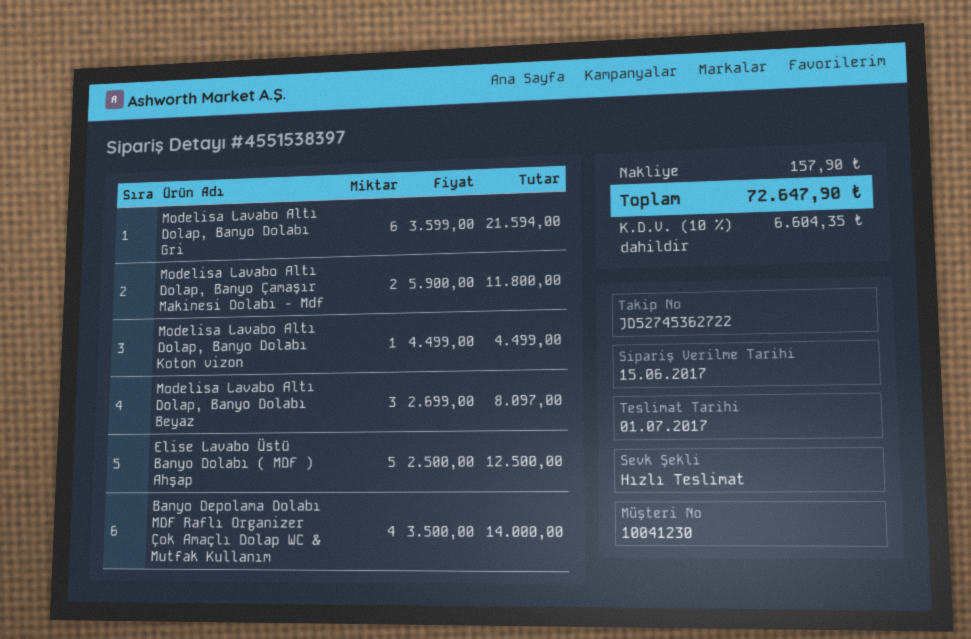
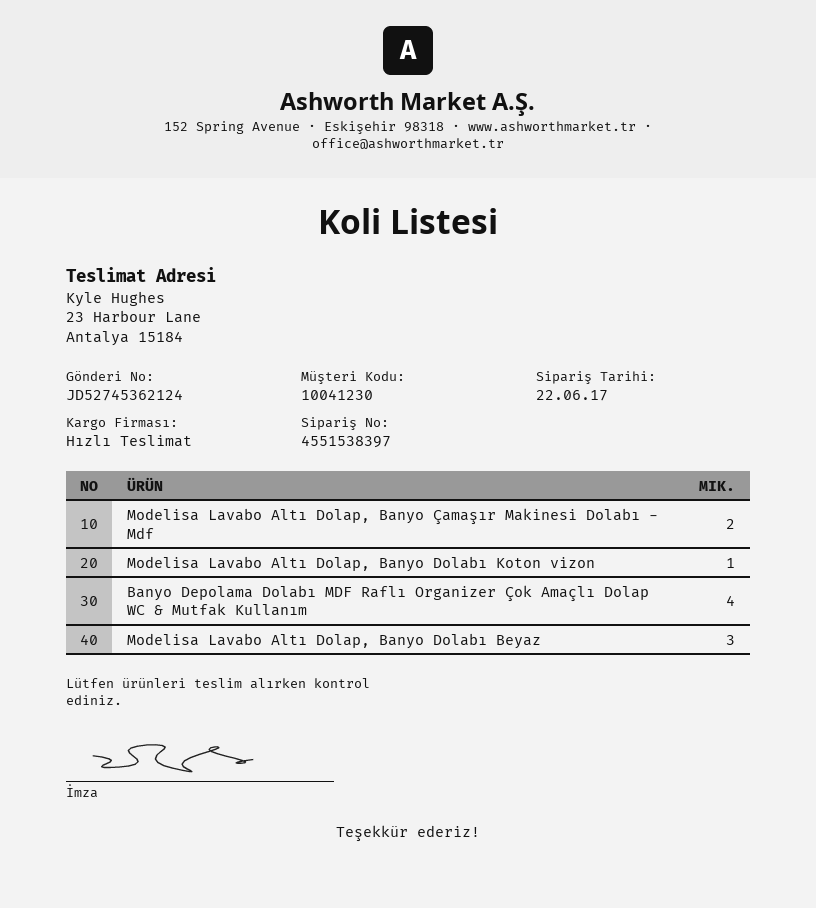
order date: 2017-06-15 -> 2017-06-22
tracking number: JD52745362722 -> JD52745362124
Modelisa Lavabo Altı Dolap, Banyo Dolabı Gri: 6 -> none
Elise Lavabo Üstü Banyo Dolabı ( MDF ) Ahşap: 5 -> none

